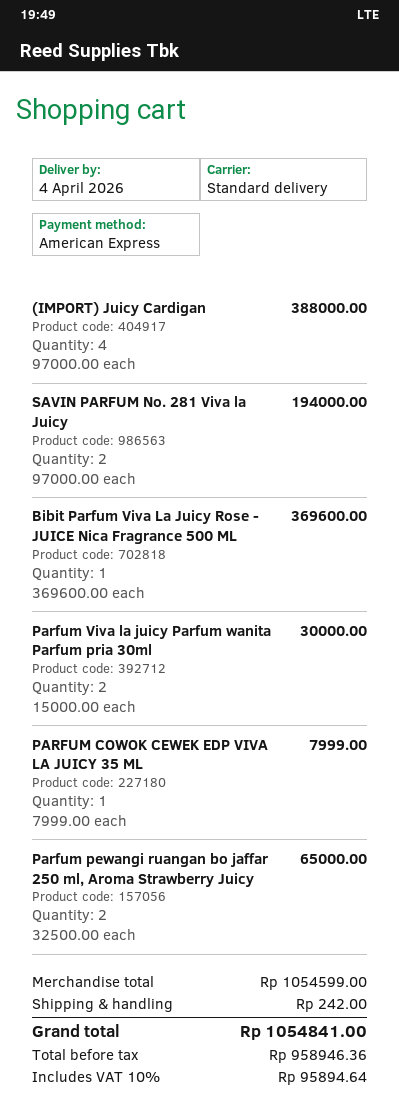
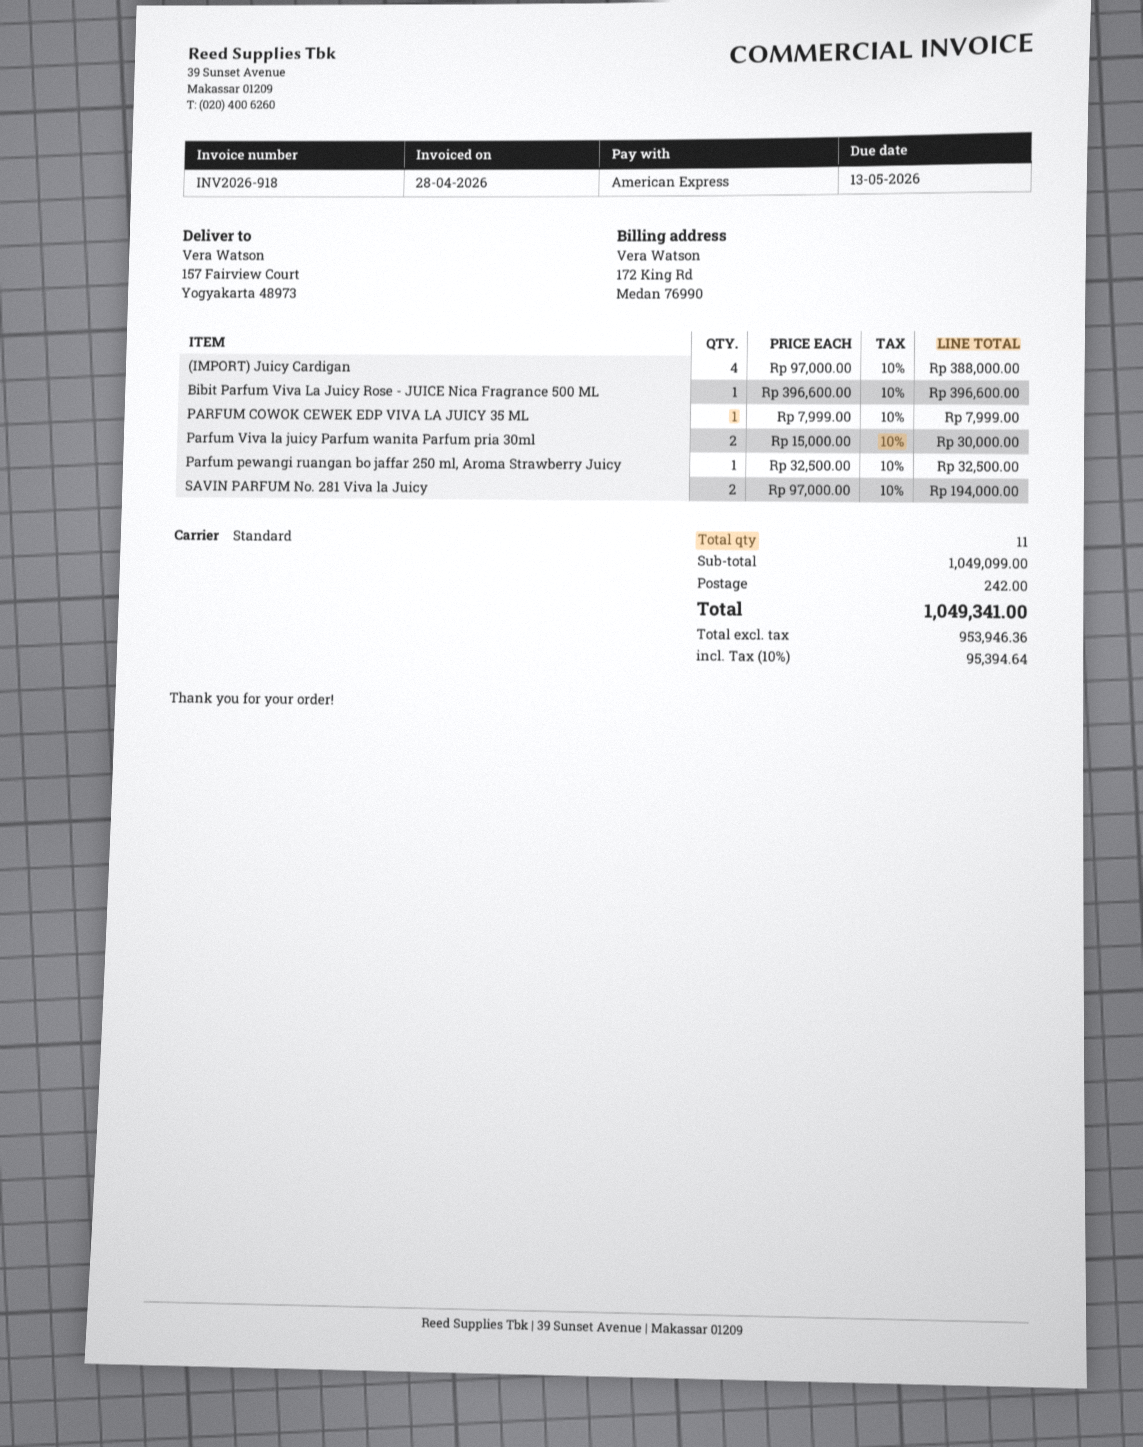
Bibit Parfum Viva La Juicy Rose - JUICE Nica Fragrance 500 ML: 1 x 369600.00 = 369600.00 -> 1 x 396600.00 = 396600.00
Parfum pewangi ruangan bo jaffar 250 ml, Aroma Strawberry Juicy: 2 x 32500.00 = 65000.00 -> 1 x 32500.00 = 32500.00
subtotal: 1054599.00 -> 1049099.00
net: 958946.36 -> 953946.36
tax: 10% = 95894.64 -> 10% = 95394.64
total: 1054841.00 -> 1049341.00

